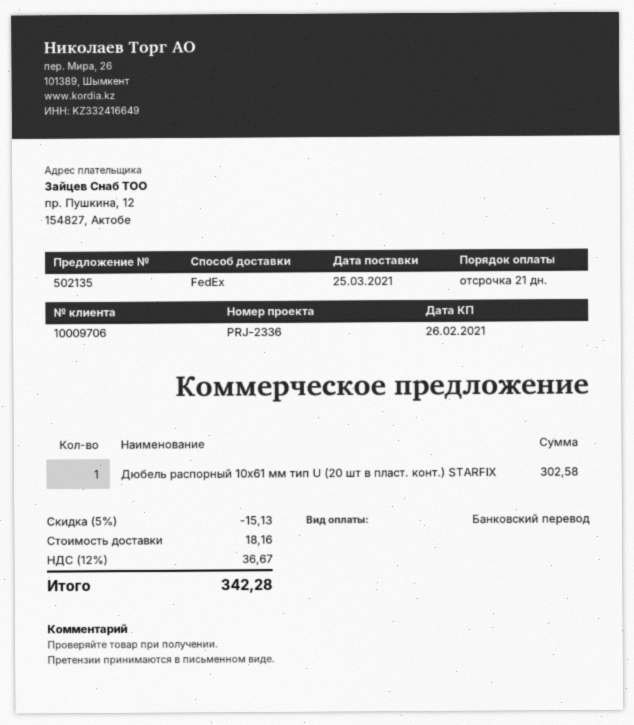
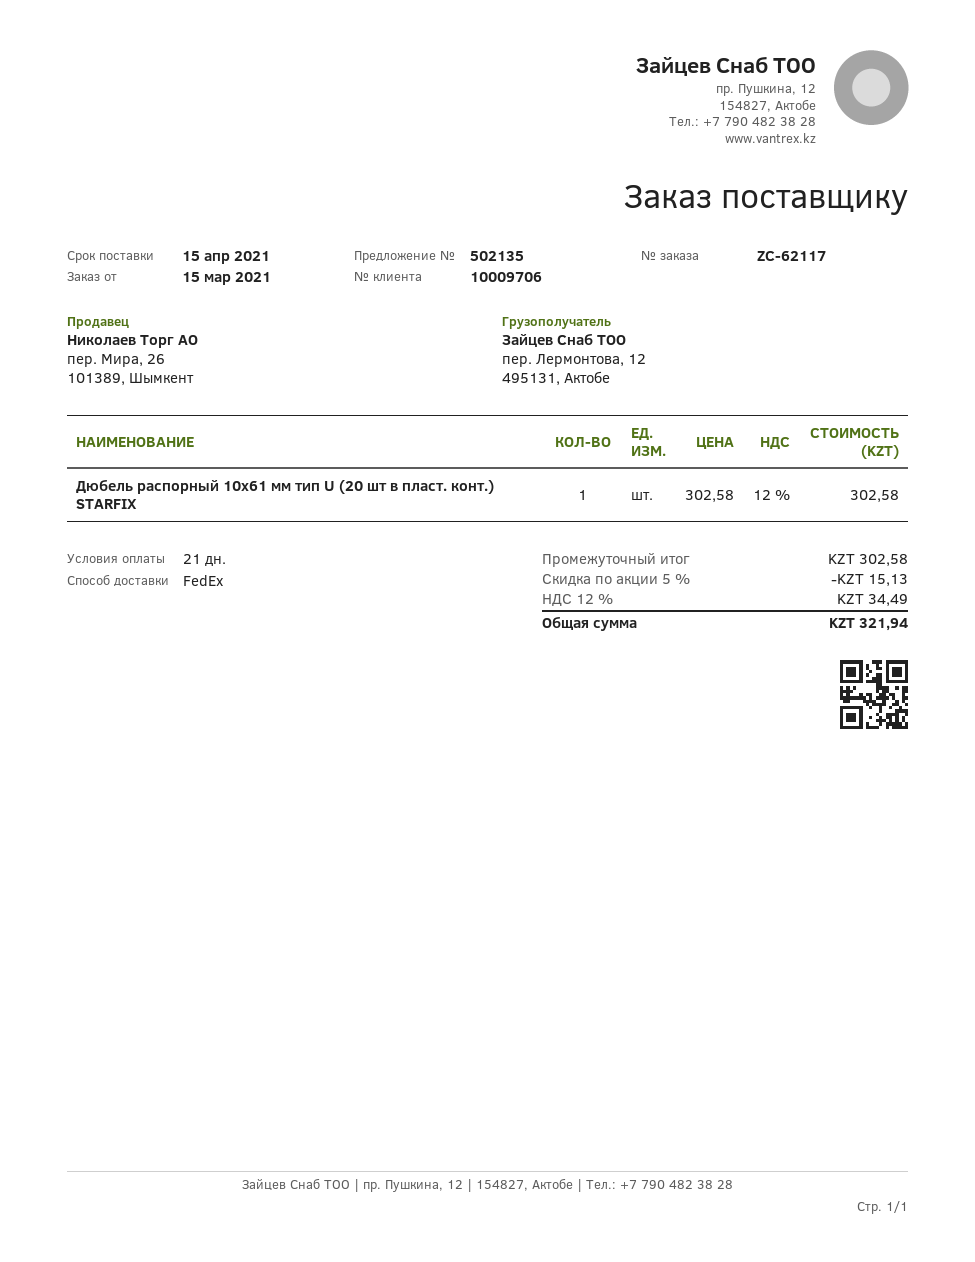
delivery date: 2021-03-25 -> 2021-04-15
shipping: 18.16 -> none
tax: 12% = 36.67 -> 12% = 34.49
total: 342.28 -> 321.94

